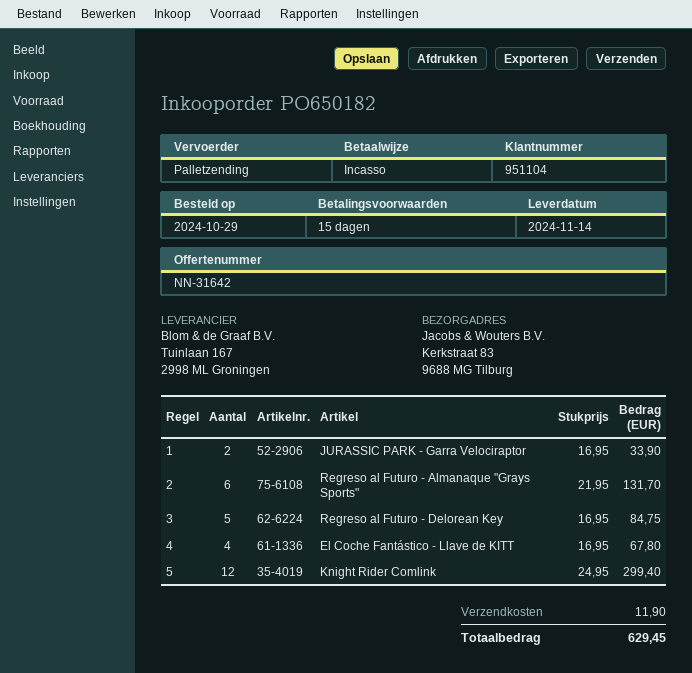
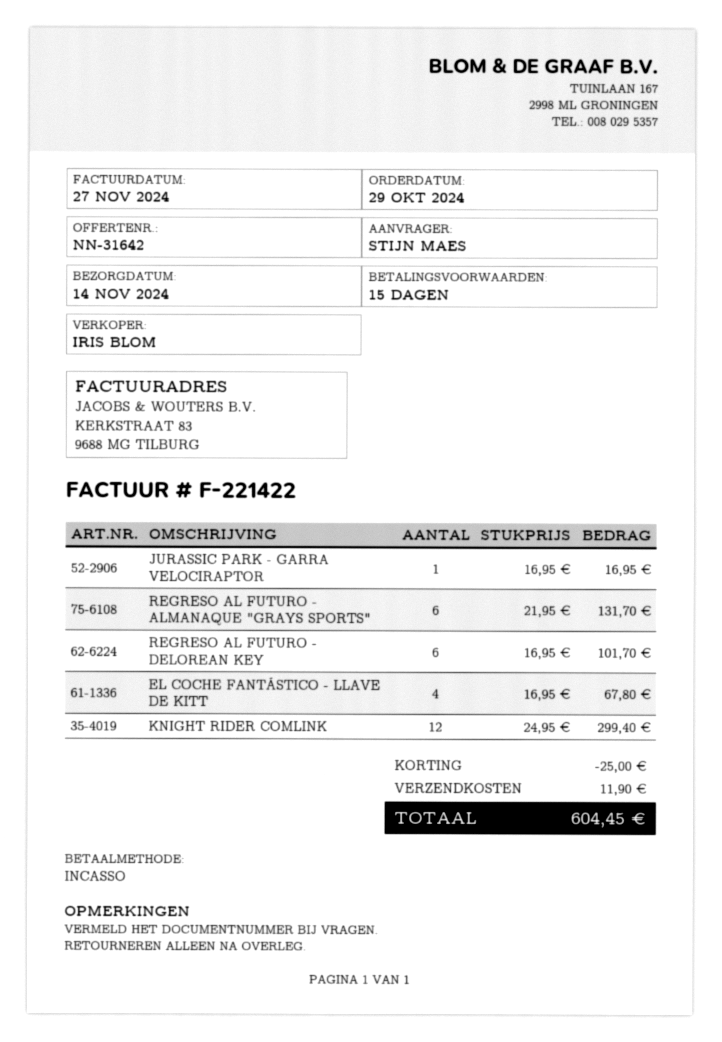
JURASSIC PARK - Garra Velociraptor: 2 x 16.95 = 33.90 -> 1 x 16.95 = 16.95
Regreso al Futuro - Delorean Key: 5 x 16.95 = 84.75 -> 6 x 16.95 = 101.70
discount: none -> 25.00
total: 629.45 -> 604.45

